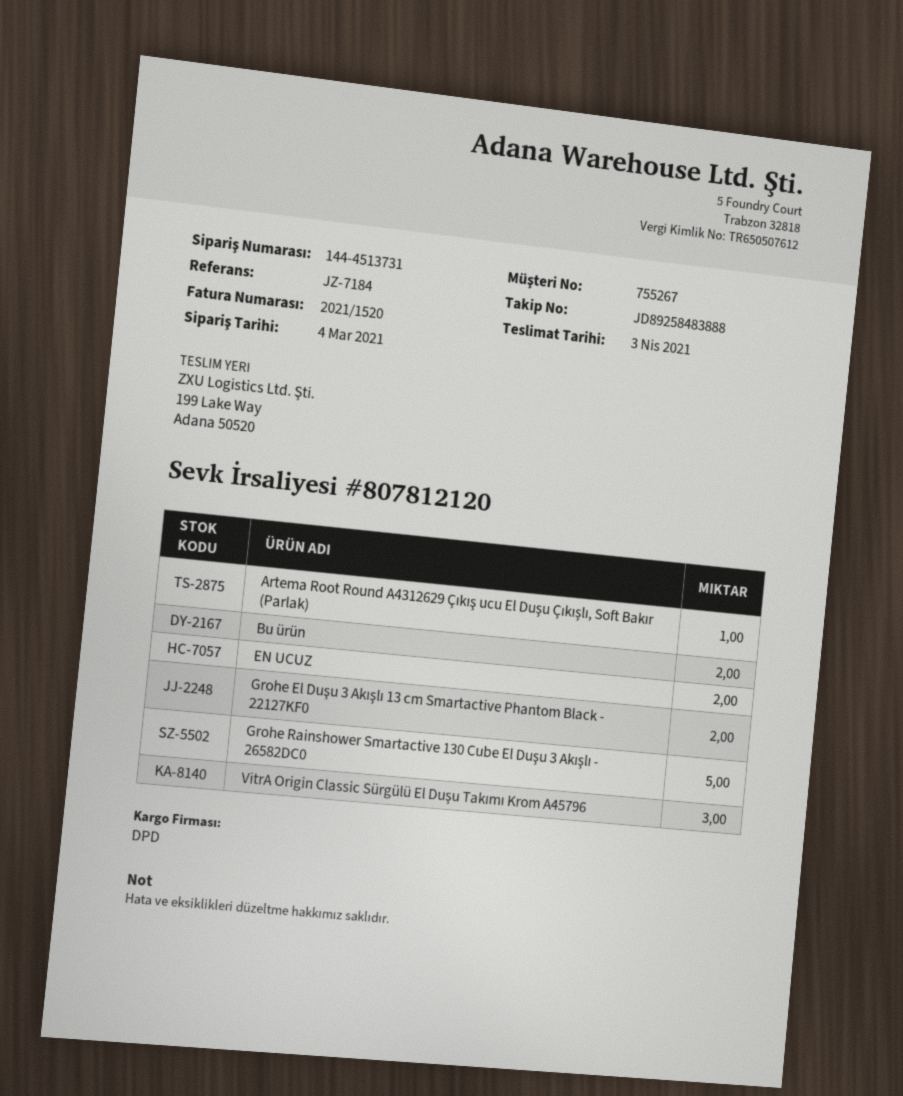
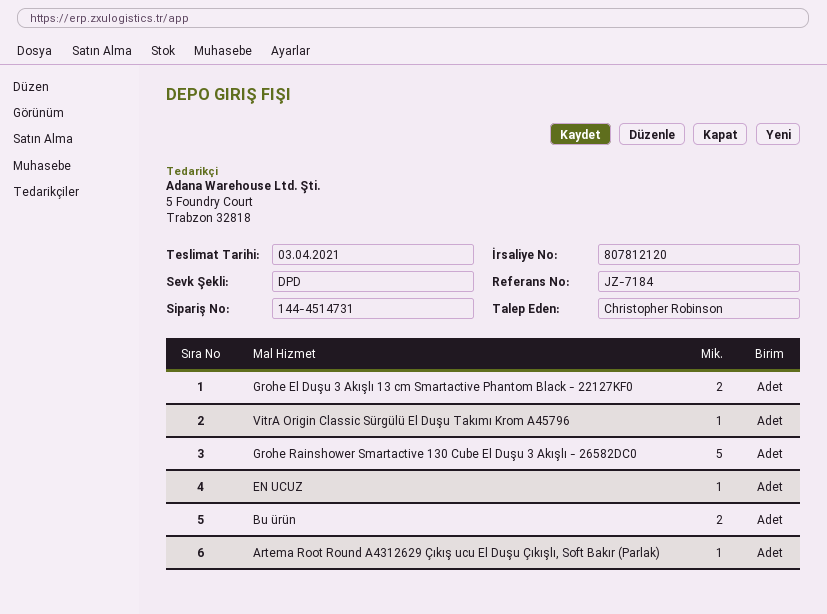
order number: 144-4513731 -> 144-4514731
EN UCUZ: 2 -> 1
VitrA Origin Classic Sürgülü El Duşu Takımı Krom A45796: 3 -> 1

